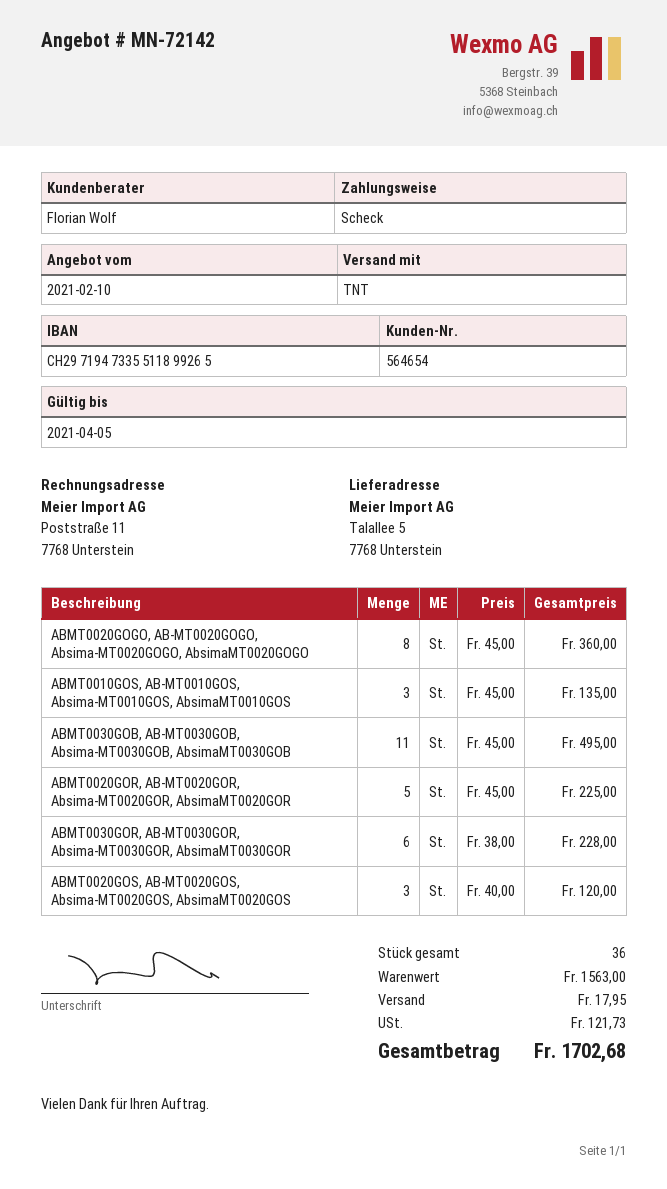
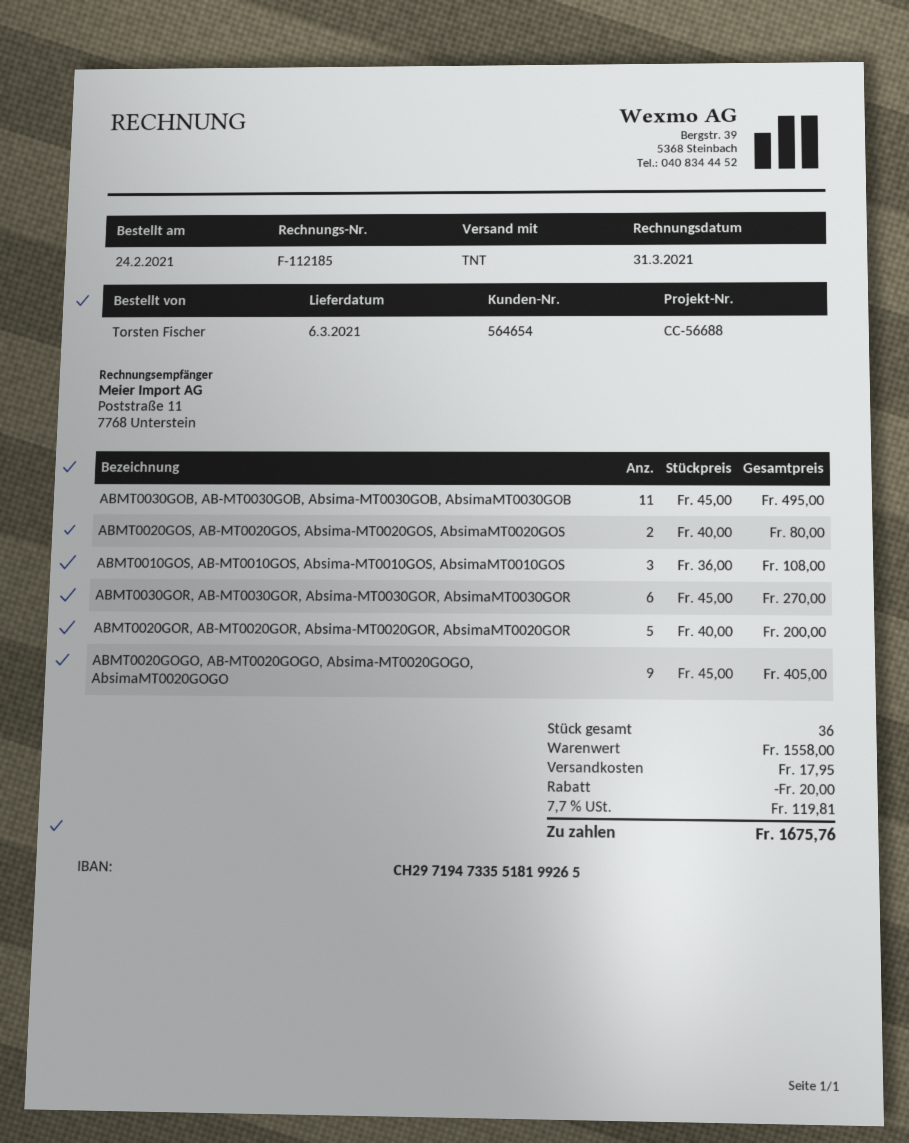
bank account: CH2971947335511899265 -> CH2971947335518199265
ABMT0020GOGO, AB-MT0020GOGO, Absima-MT0020GOGO, AbsimaMT0020GOGO: 8 x 45.00 = 360.00 -> 9 x 45.00 = 405.00
ABMT0010GOS, AB-MT0010GOS, Absima-MT0010GOS, AbsimaMT0010GOS: 3 x 45.00 = 135.00 -> 3 x 36.00 = 108.00
ABMT0020GOR, AB-MT0020GOR, Absima-MT0020GOR, AbsimaMT0020GOR: 5 x 45.00 = 225.00 -> 5 x 40.00 = 200.00
ABMT0030GOR, AB-MT0030GOR, Absima-MT0030GOR, AbsimaMT0030GOR: 6 x 38.00 = 228.00 -> 6 x 45.00 = 270.00
ABMT0020GOS, AB-MT0020GOS, Absima-MT0020GOS, AbsimaMT0020GOS: 3 x 40.00 = 120.00 -> 2 x 40.00 = 80.00
subtotal: 1563.00 -> 1558.00
discount: none -> 20.00
tax: 121.73 -> 119.81
total: 1702.68 -> 1675.76

